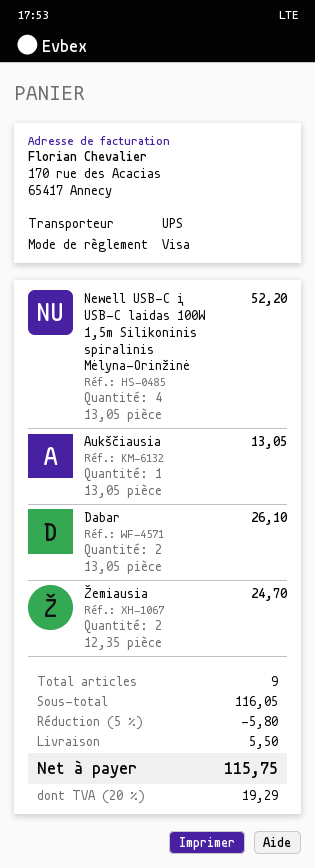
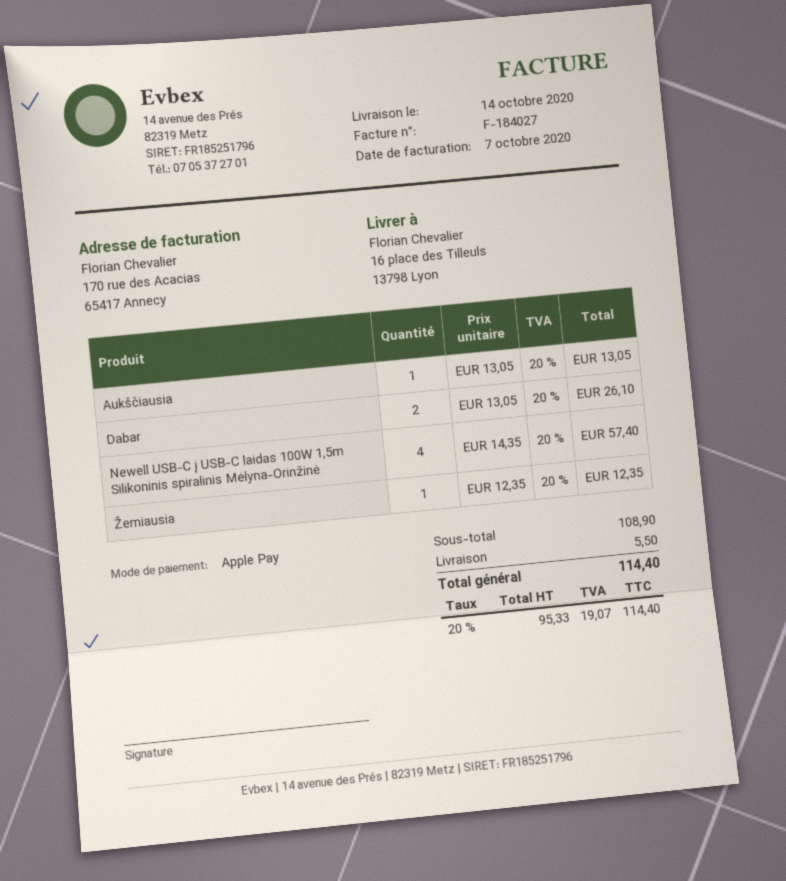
payment method: Visa -> Apple Pay
Newell USB-C į USB-C laidas 100W 1,5m Silikoninis spiralinis Mėlyna-Orinžinė: 4 x 13.05 = 52.20 -> 4 x 14.35 = 57.40
Žemiausia: 2 x 12.35 = 24.70 -> 1 x 12.35 = 12.35
subtotal: 116.05 -> 108.90
discount: 5% = 5.80 -> none
tax: 20% = 19.29 -> 20% = 19.07
total: 115.75 -> 114.40

